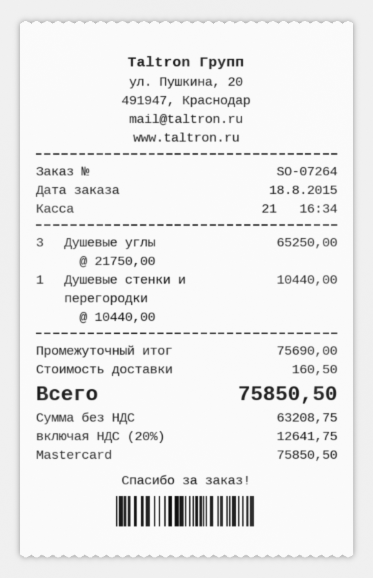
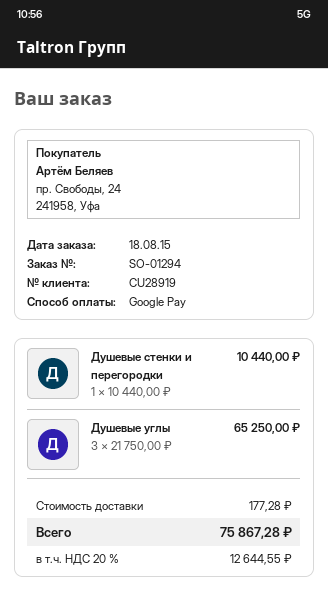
order number: SO-07264 -> SO-01294
payment method: Mastercard -> Google Pay
shipping: 160.50 -> 177.28
tax: 20% = 12641.75 -> 20% = 12644.55
total: 75850.50 -> 75867.28

